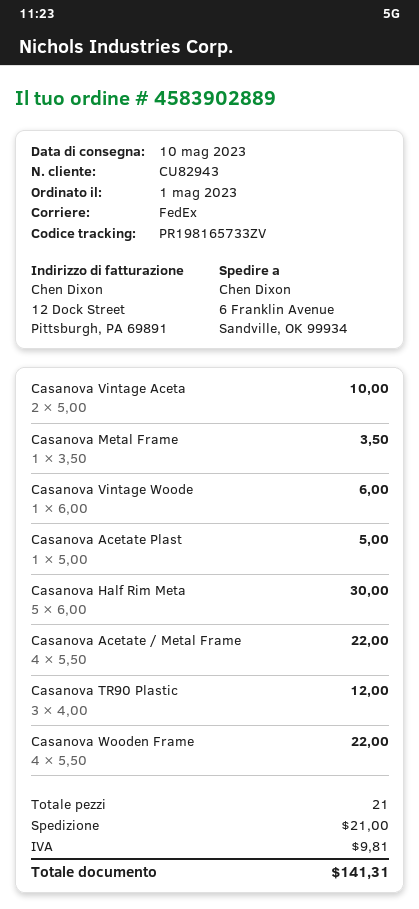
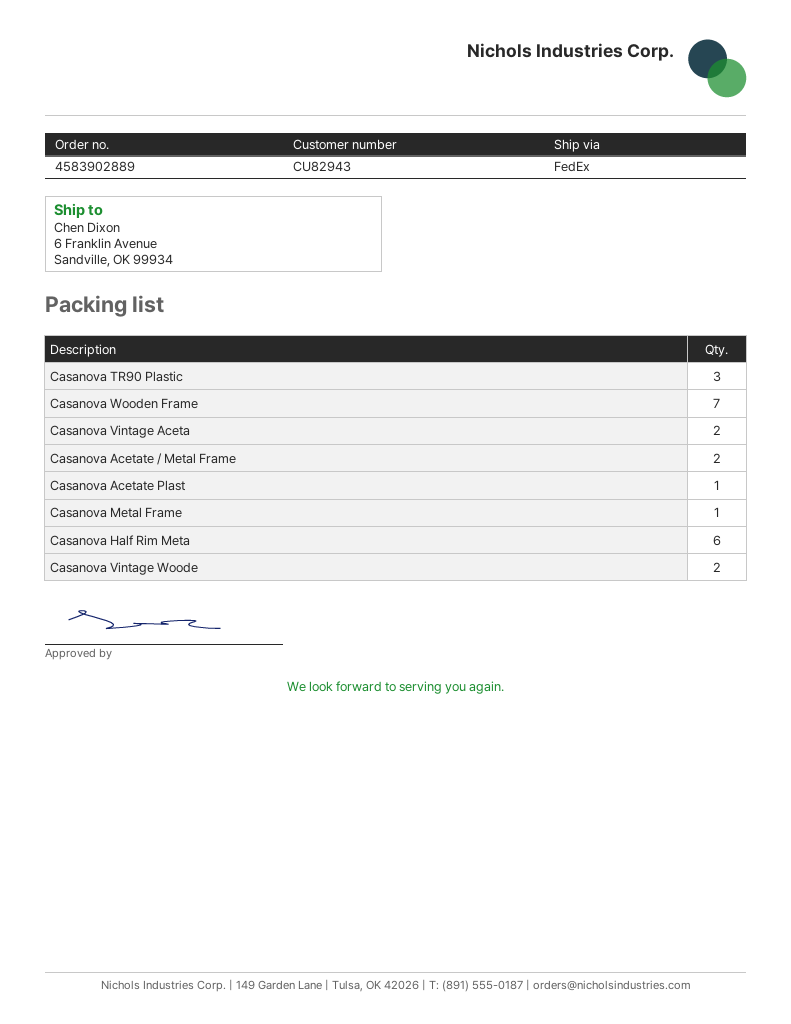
Casanova Vintage Woode: 1 -> 2
Casanova Half Rim Meta: 5 -> 6
Casanova Acetate / Metal Frame: 4 -> 2
Casanova Wooden Frame: 4 -> 7

